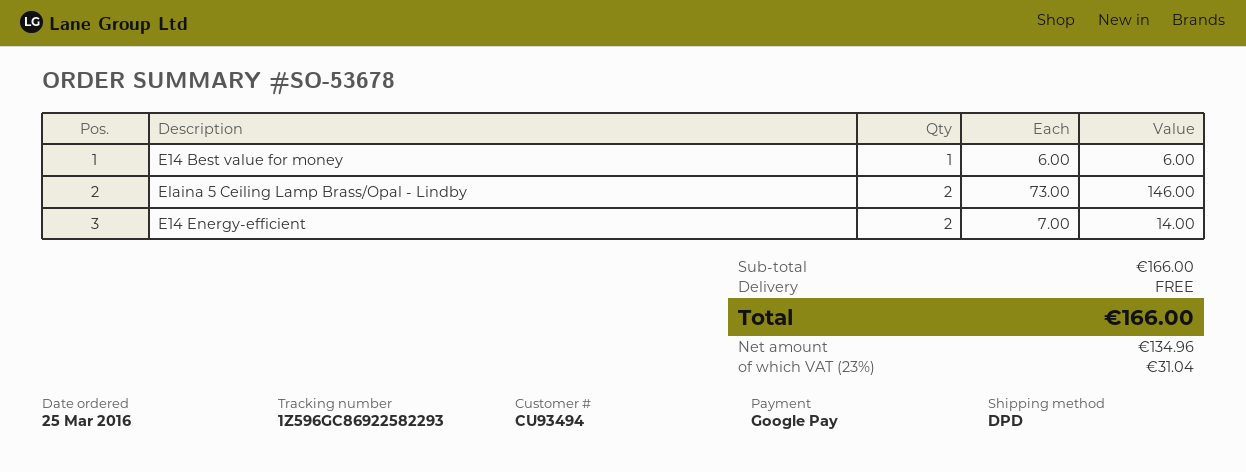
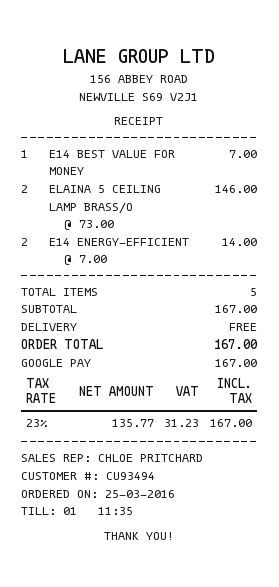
E14 Best value for money: 1 x 6.00 = 6.00 -> 1 x 7.00 = 7.00
subtotal: 166.00 -> 167.00
net: 134.96 -> 135.77
tax: 23% = 31.04 -> 23% = 31.23
total: 166.00 -> 167.00

